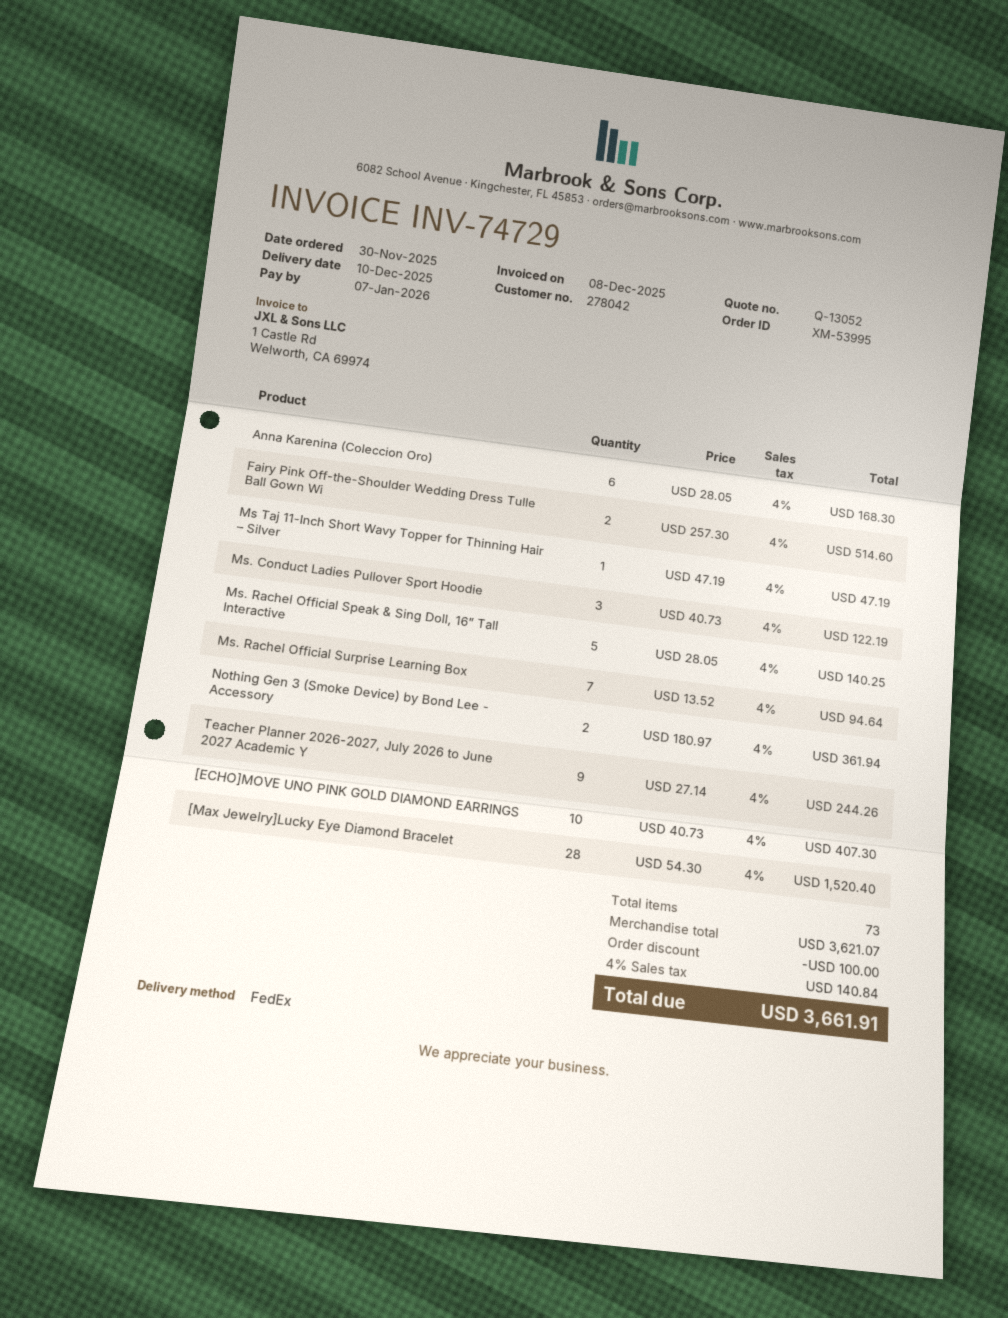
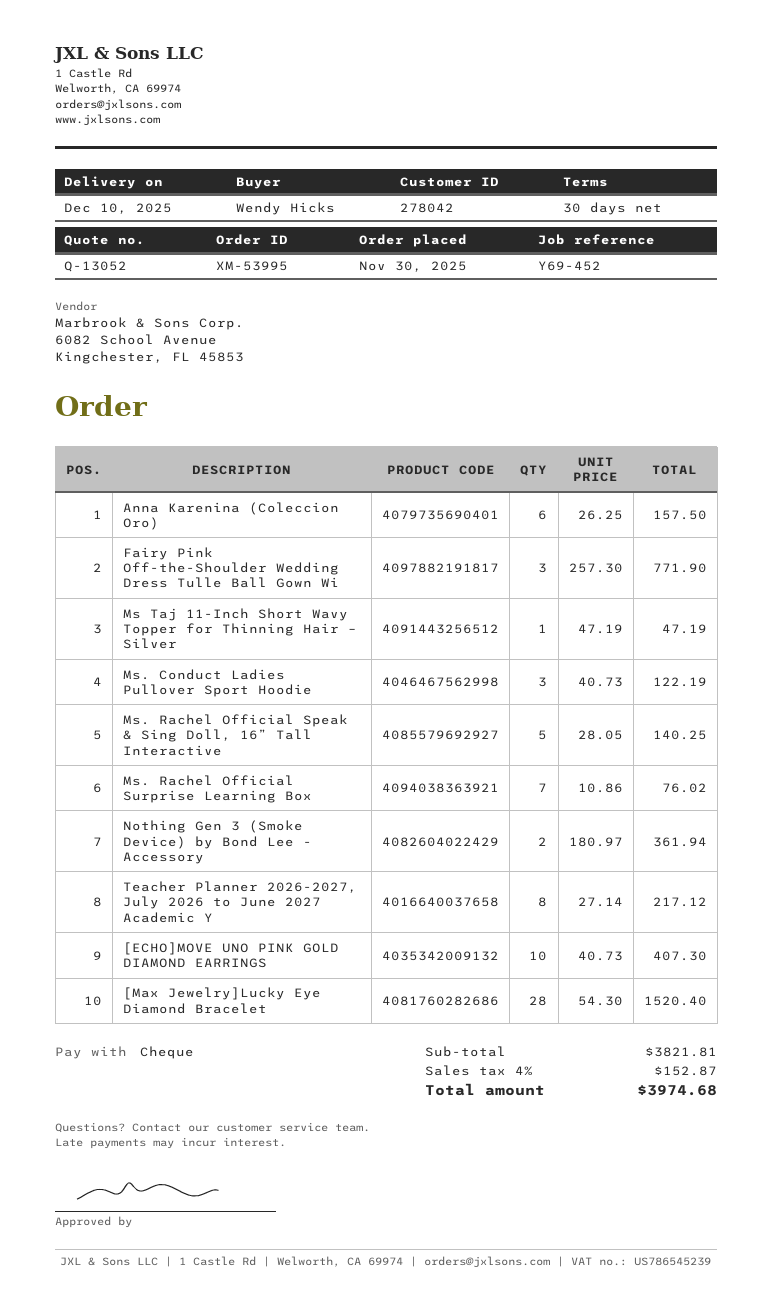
Anna Karenina (Coleccion Oro): 6 x 28.05 = 168.30 -> 6 x 26.25 = 157.50
Fairy Pink Off-the-Shoulder Wedding Dress Tulle Ball Gown Wi: 2 x 257.30 = 514.60 -> 3 x 257.30 = 771.90
Ms. Rachel Official Surprise Learning Box: 7 x 13.52 = 94.64 -> 7 x 10.86 = 76.02
Teacher Planner 2026-2027, July 2026 to June 2027 Academic Y: 9 x 27.14 = 244.26 -> 8 x 27.14 = 217.12
subtotal: 3621.07 -> 3821.81
discount: 100.00 -> none
tax: 4% = 140.84 -> 4% = 152.87
total: 3661.91 -> 3974.68

